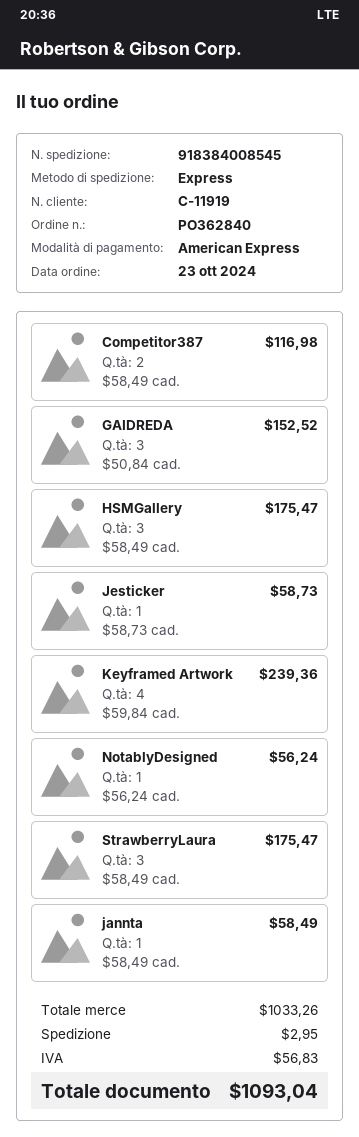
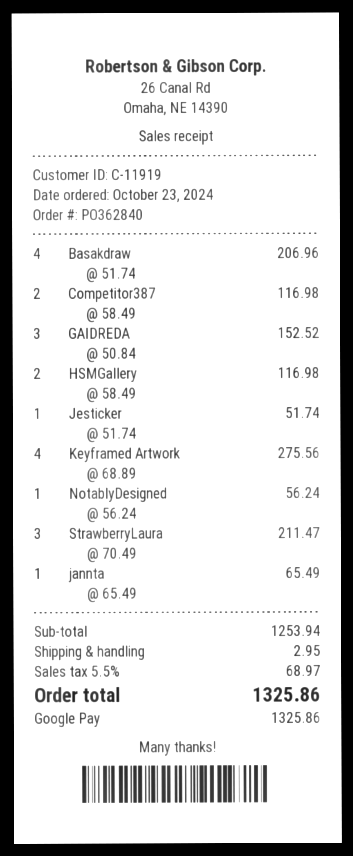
payment method: American Express -> Google Pay
HSMGallery: 3 x 58.49 = 175.47 -> 2 x 58.49 = 116.98
Jesticker: 1 x 58.73 = 58.73 -> 1 x 51.74 = 51.74
Keyframed Artwork: 4 x 59.84 = 239.36 -> 4 x 68.89 = 275.56
StrawberryLaura: 3 x 58.49 = 175.47 -> 3 x 70.49 = 211.47
jannta: 1 x 58.49 = 58.49 -> 1 x 65.49 = 65.49
Basakdraw: none -> 4 x 51.74 = 206.96
subtotal: 1033.26 -> 1253.94
tax: 56.83 -> 68.97
total: 1093.04 -> 1325.86

